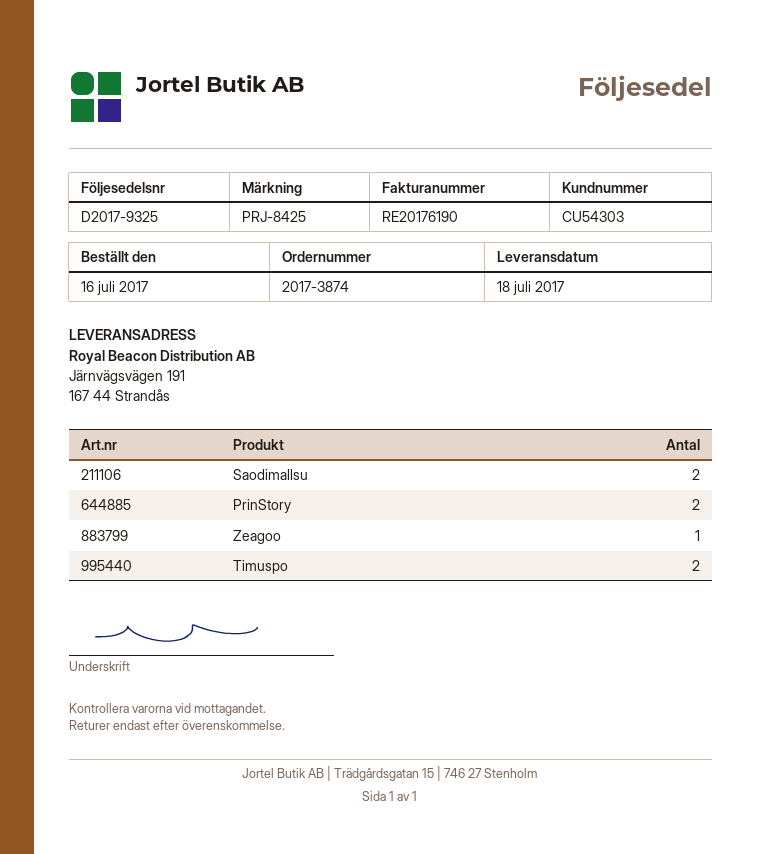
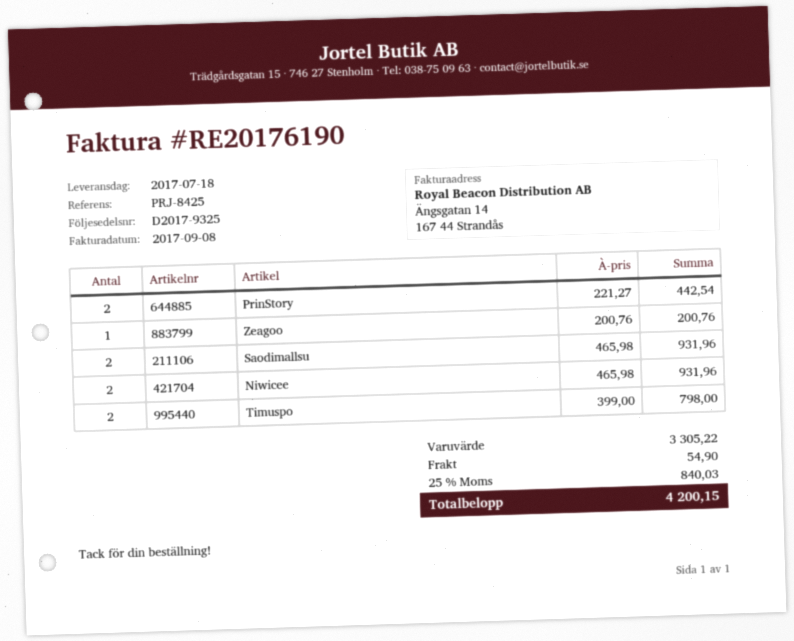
Niwicee: none -> 2

